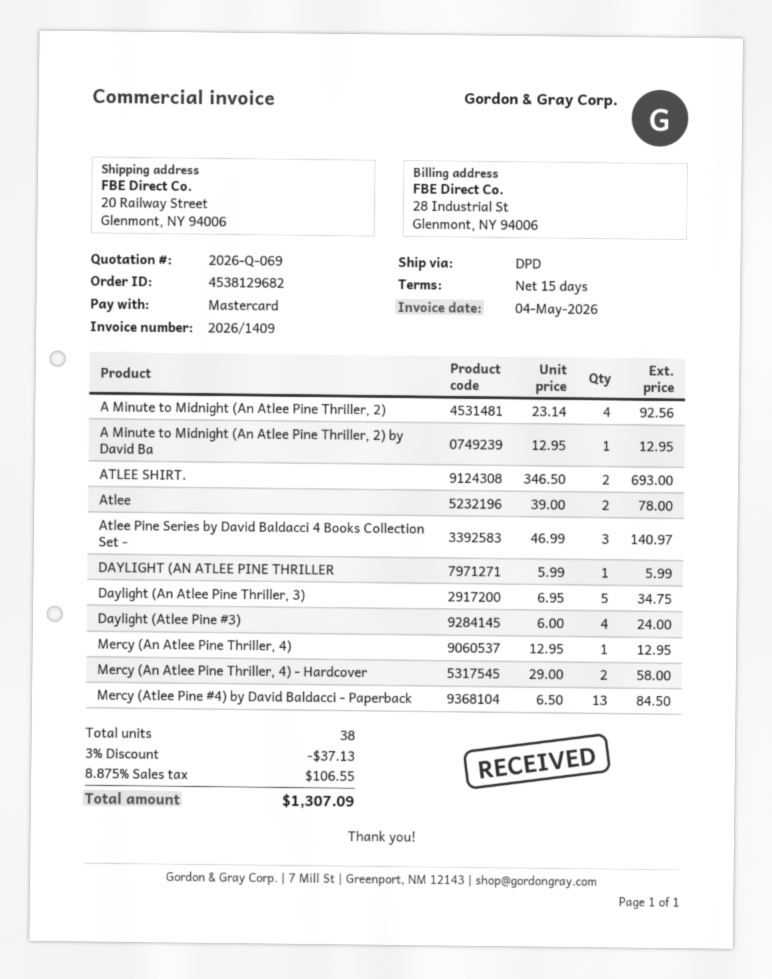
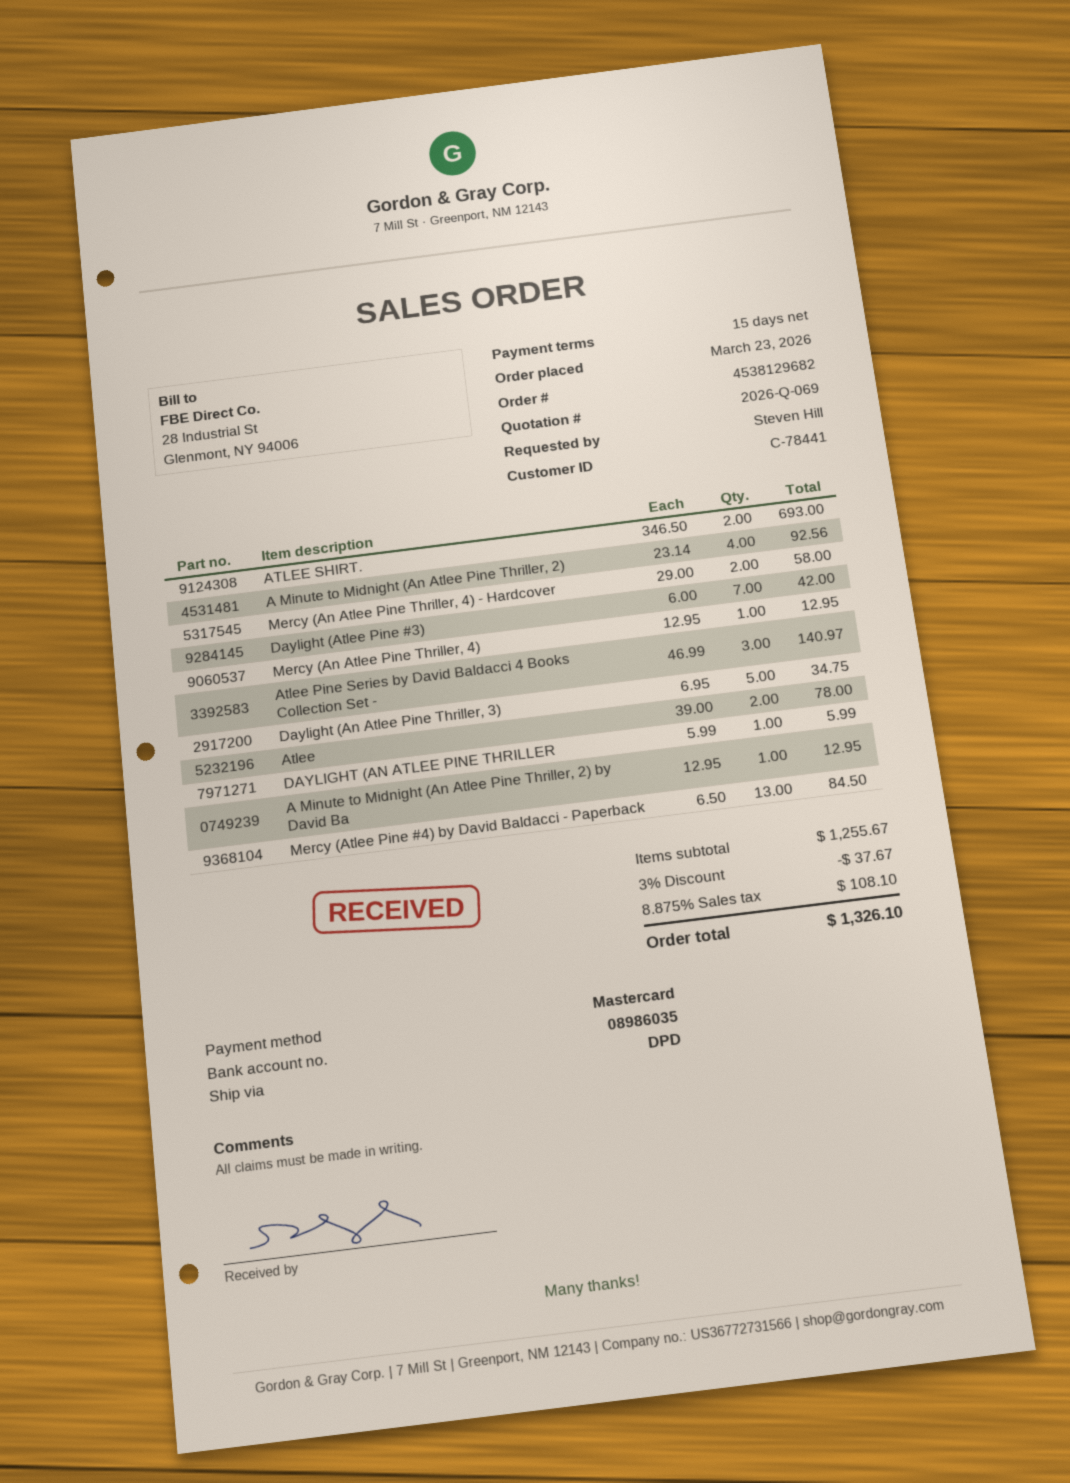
Daylight (Atlee Pine #3): 4 x 6.00 = 24.00 -> 7 x 6.00 = 42.00
discount: 3% = 37.13 -> 3% = 37.67
tax: 8.875% = 106.55 -> 8.875% = 108.10
total: 1307.09 -> 1326.10

